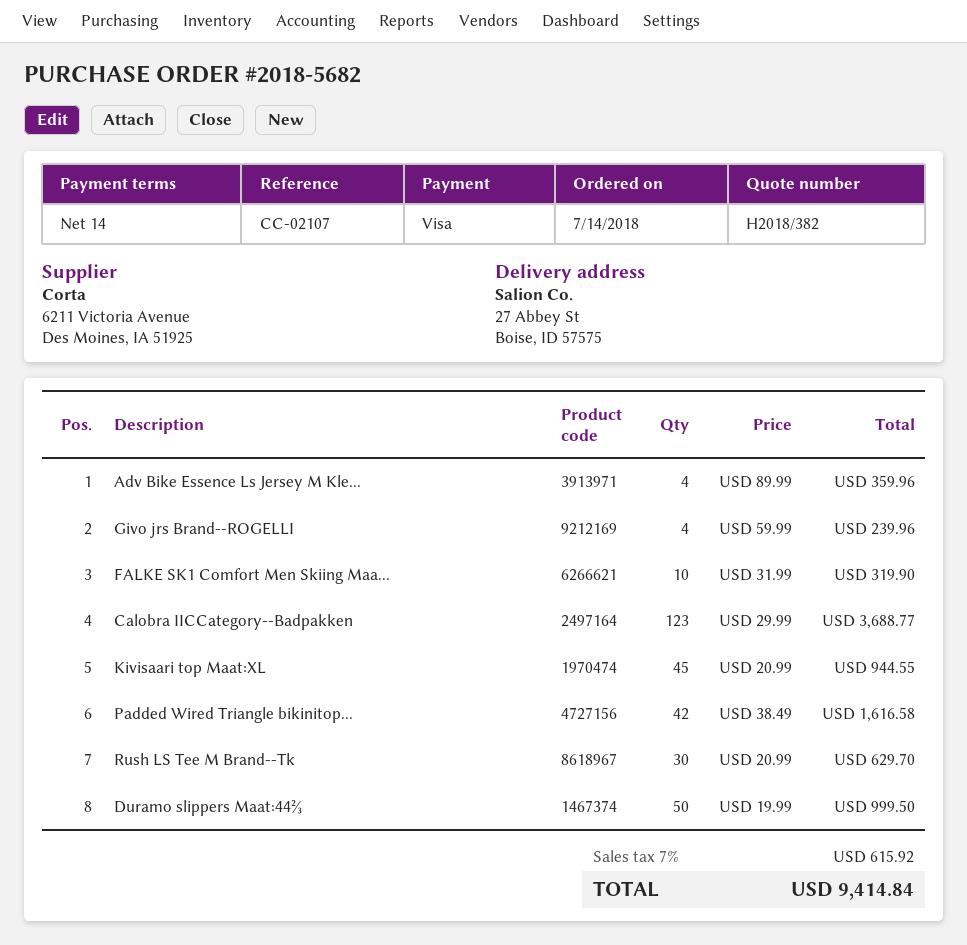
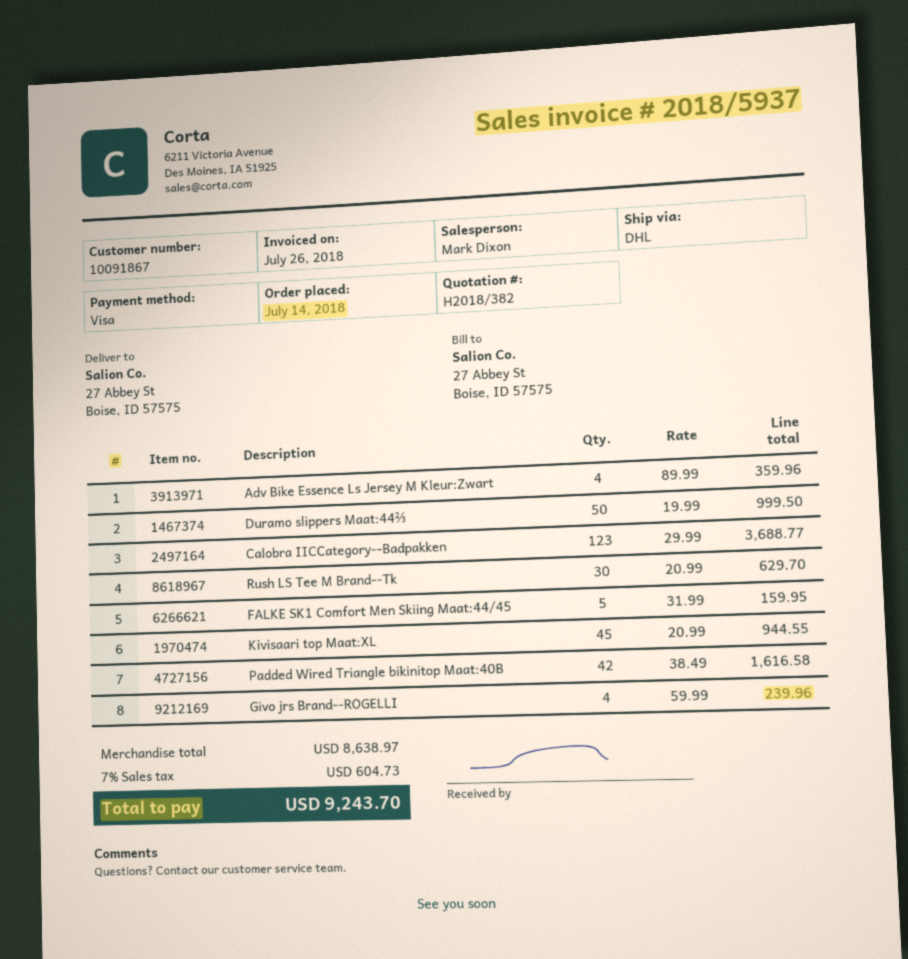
FALKE SK1 Comfort Men Skiing Maa...: 10 x 31.99 = 319.90 -> 5 x 31.99 = 159.95
tax: 7% = 615.92 -> 7% = 604.73
total: 9414.84 -> 9243.70

